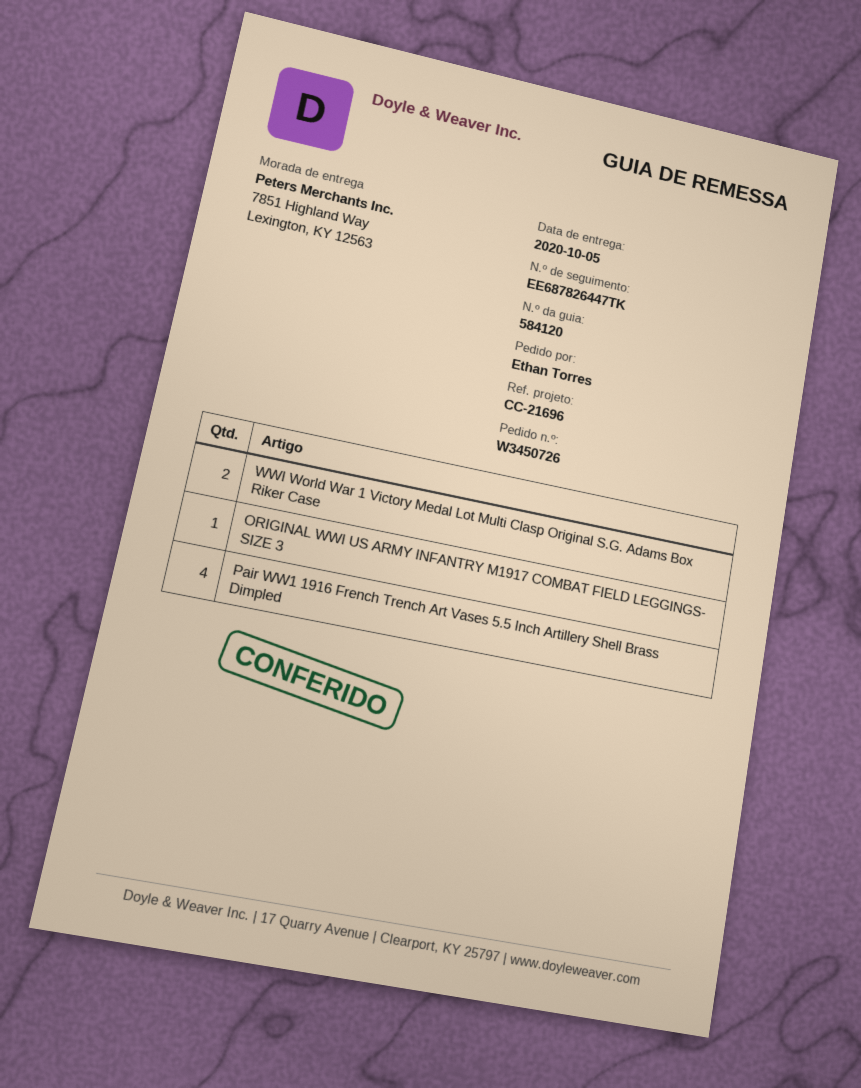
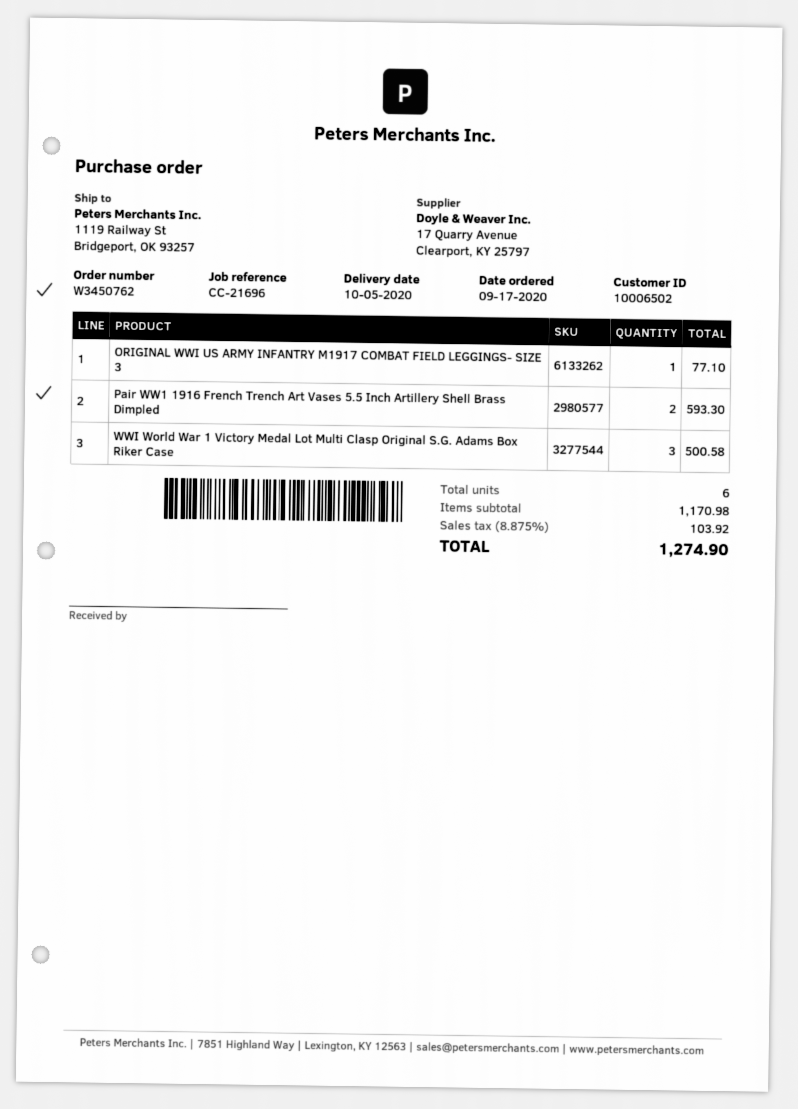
order number: W3450726 -> W3450762
ship to: 7851 Highland Way, Lexington, KY 12563 -> 1119 Railway St, Bridgeport, OK 93257
WWI World War 1 Victory Medal Lot Multi Clasp Original S.G. Adams Box Riker Case: 2 -> 3
Pair WW1 1916 French Trench Art Vases 5.5 Inch Artillery Shell Brass Dimpled: 4 -> 2

